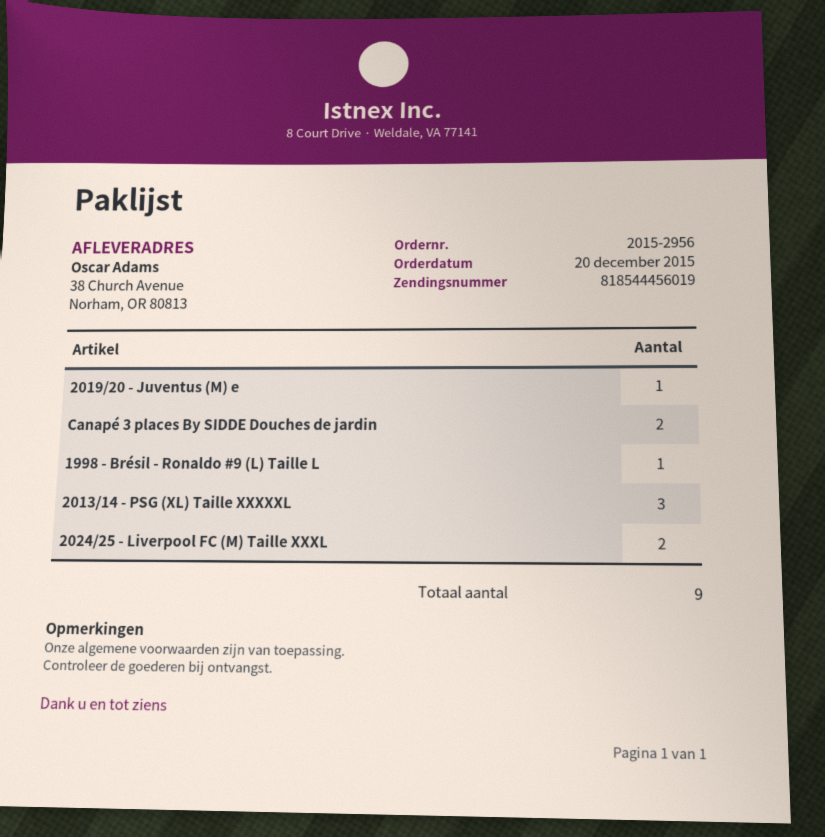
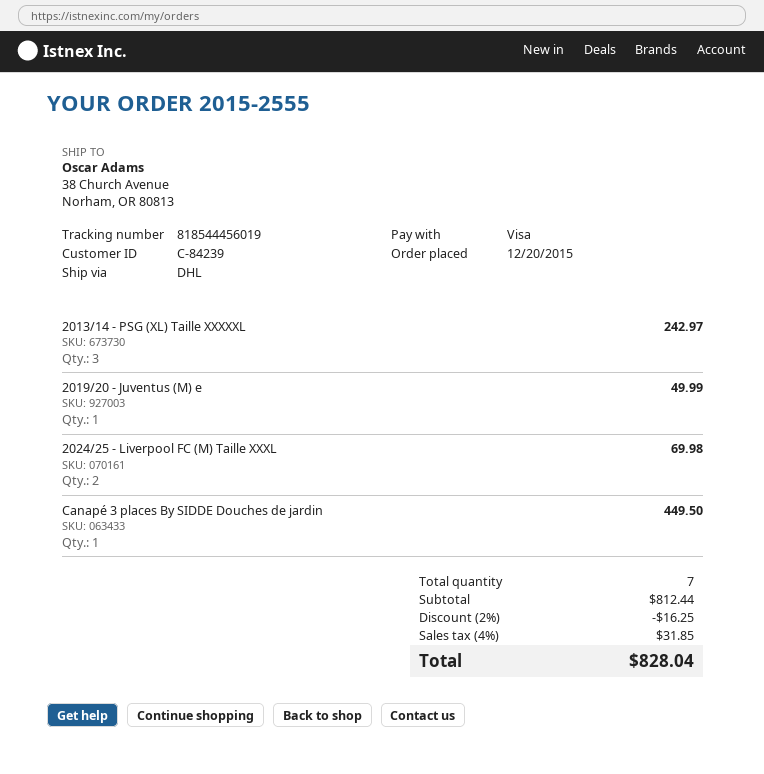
order number: 2015-2956 -> 2015-2555
Canapé 3 places By SIDDE Douches de jardin: 2 -> 1
1998 - Brésil - Ronaldo #9 (L) Taille L: 1 -> none
total quantity: 9 -> 7

